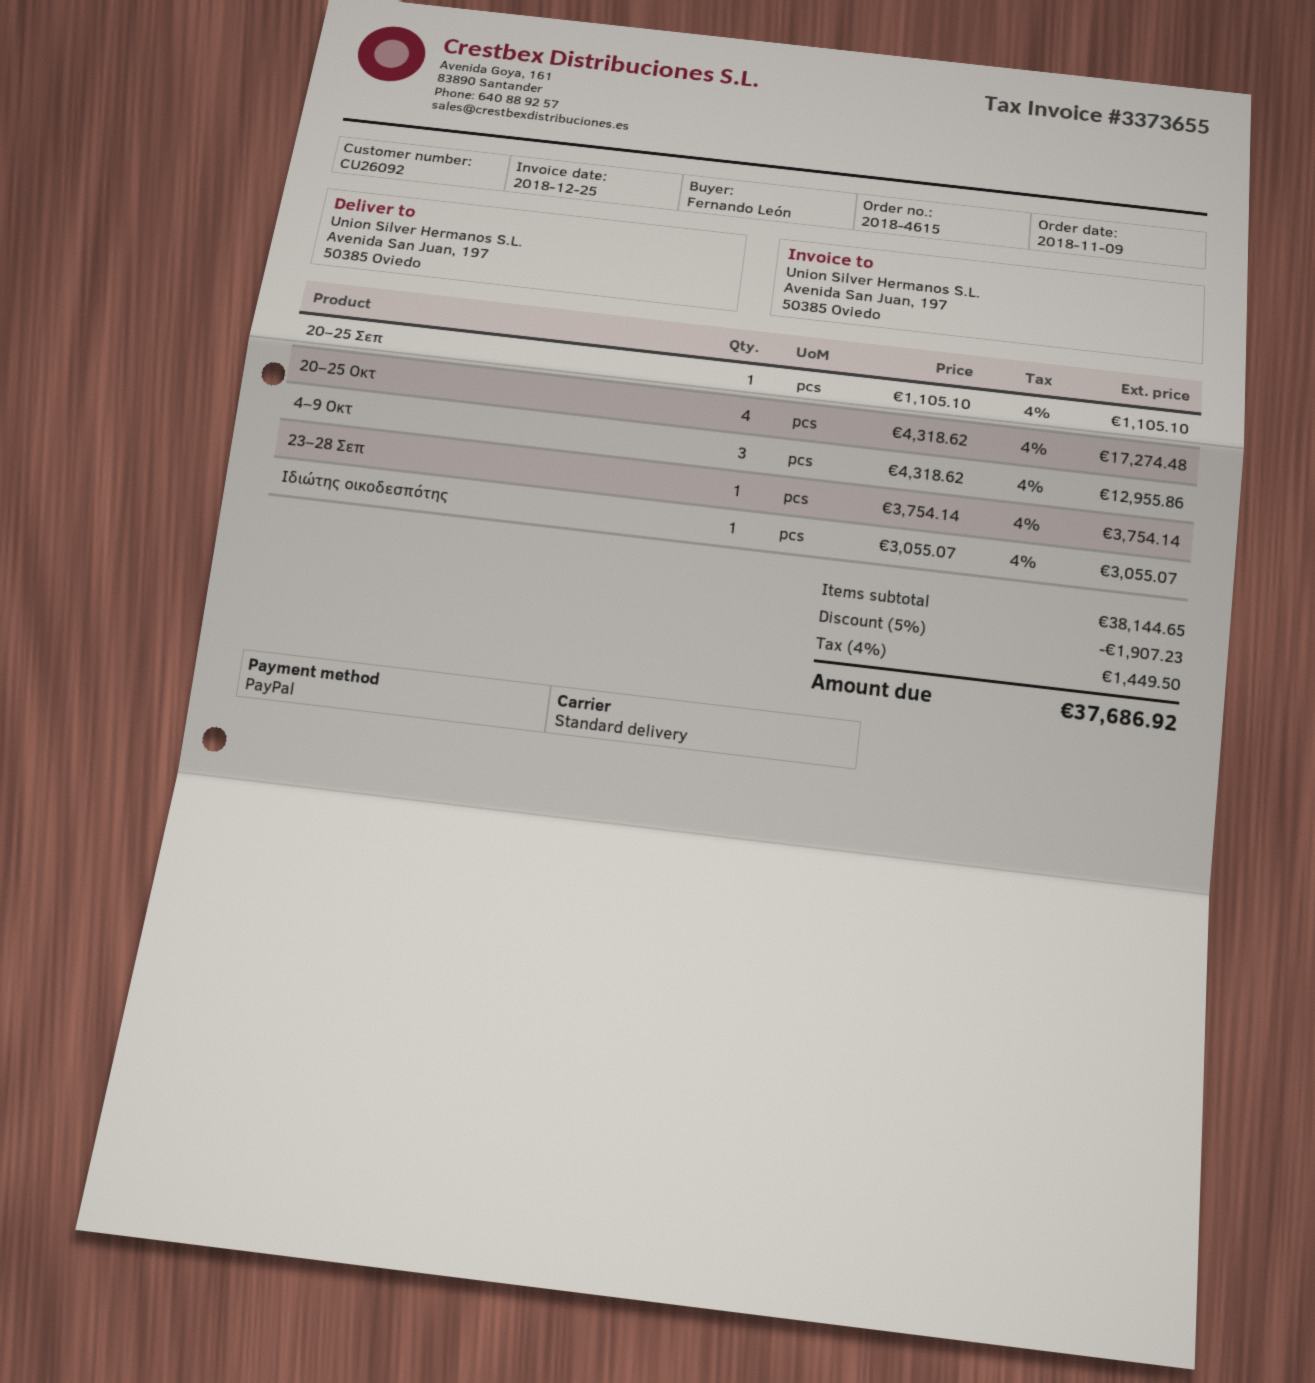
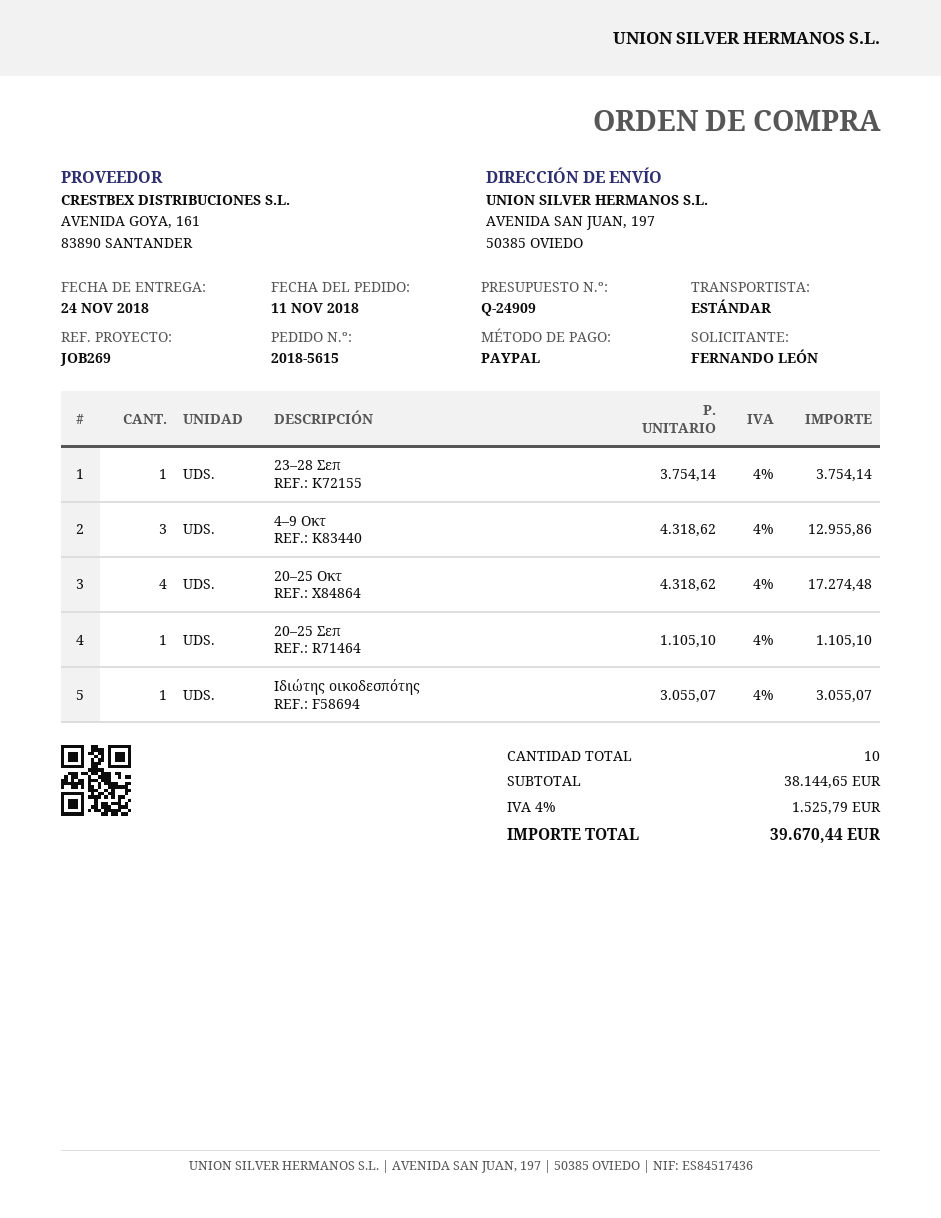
order number: 2018-4615 -> 2018-5615
order date: 2018-11-09 -> 2018-11-11
discount: 5% = 1907.23 -> none
tax: 4% = 1449.50 -> 4% = 1525.79
total: 37686.92 -> 39670.44

